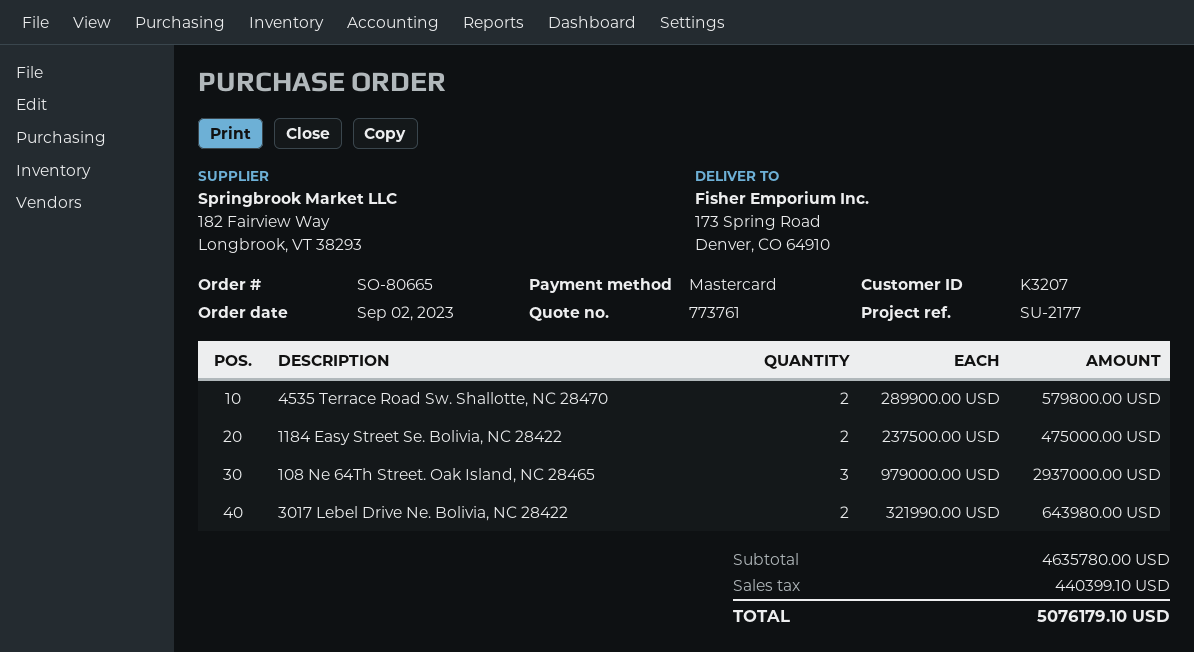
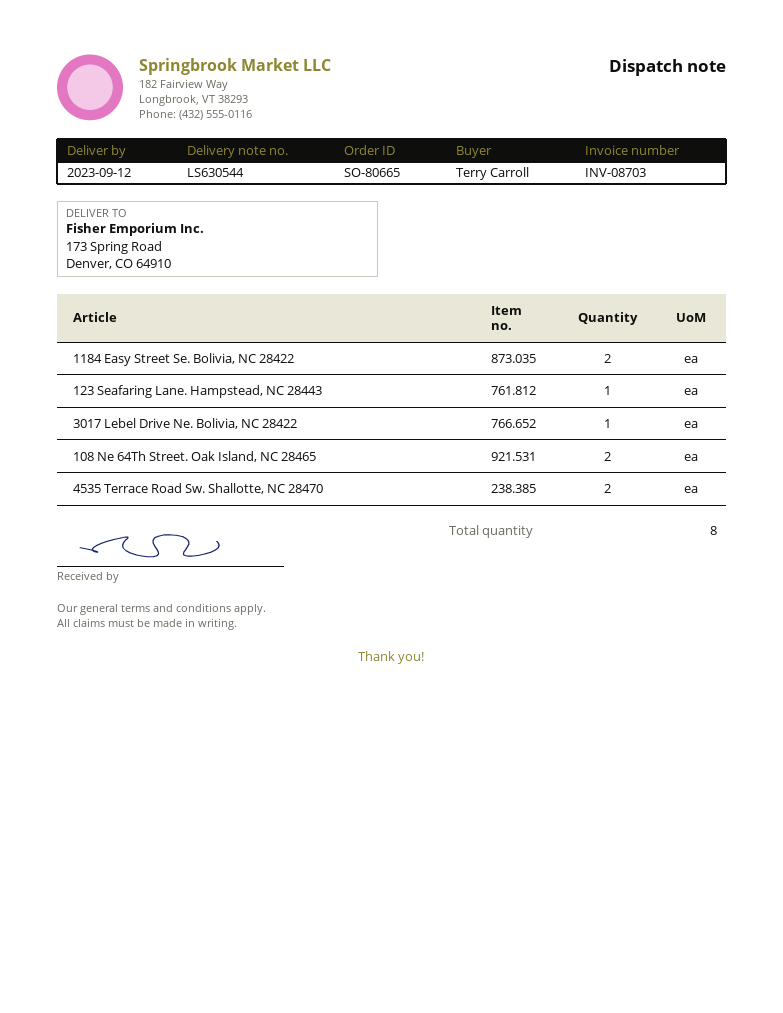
108 Ne 64Th Street. Oak Island, NC 28465: 3 -> 2
3017 Lebel Drive Ne. Bolivia, NC 28422: 2 -> 1
123 Seafaring Lane. Hampstead, NC 28443: none -> 1

